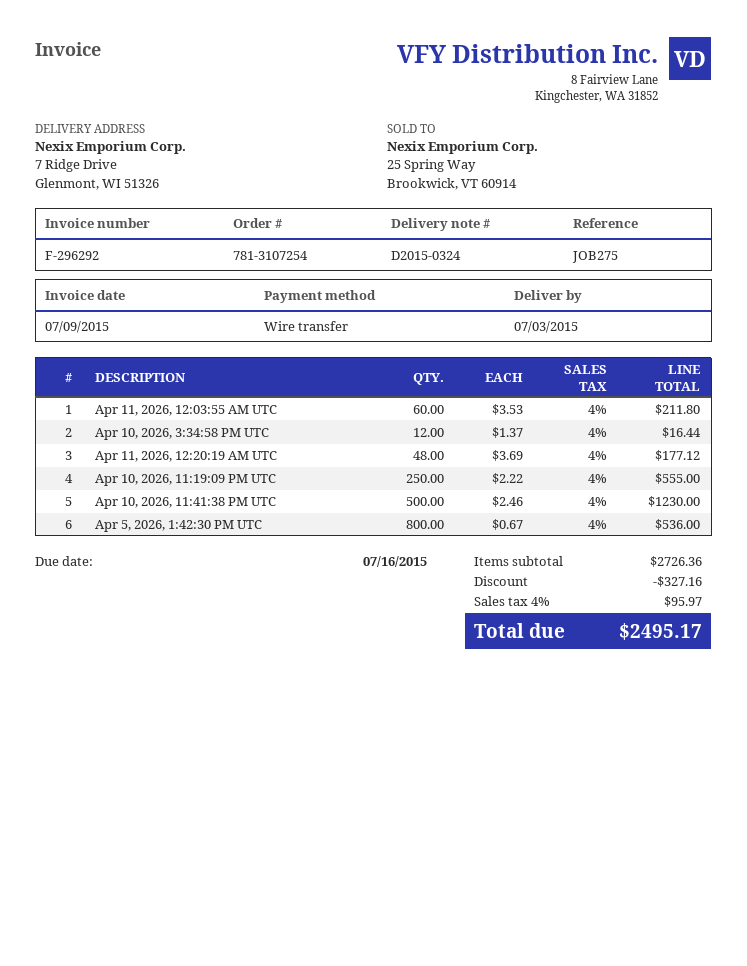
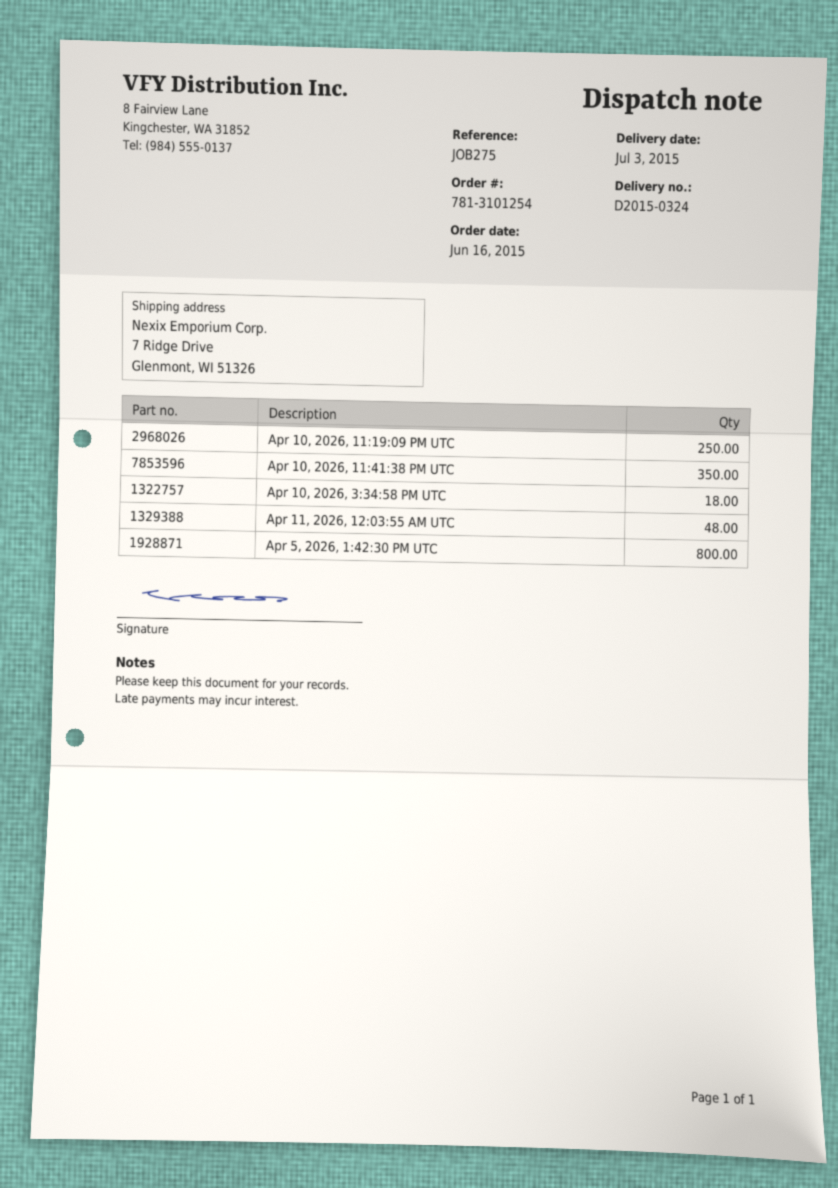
order number: 781-3107254 -> 781-3101254
Apr 11, 2026, 12:03:55 AM UTC: 60 -> 48
Apr 10, 2026, 3:34:58 PM UTC: 12 -> 18
Apr 11, 2026, 12:20:19 AM UTC: 48 -> none
Apr 10, 2026, 11:41:38 PM UTC: 500 -> 350

